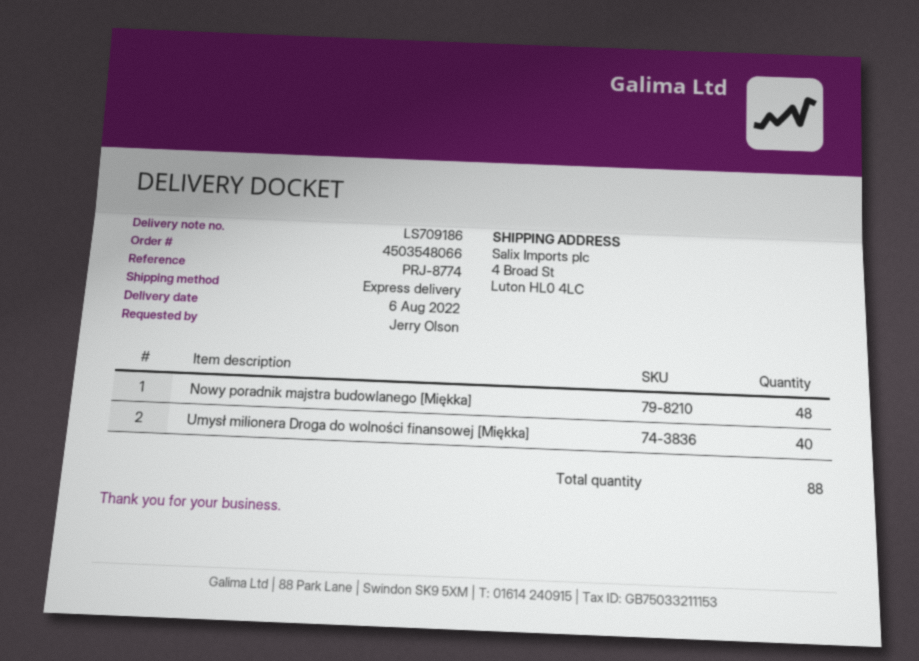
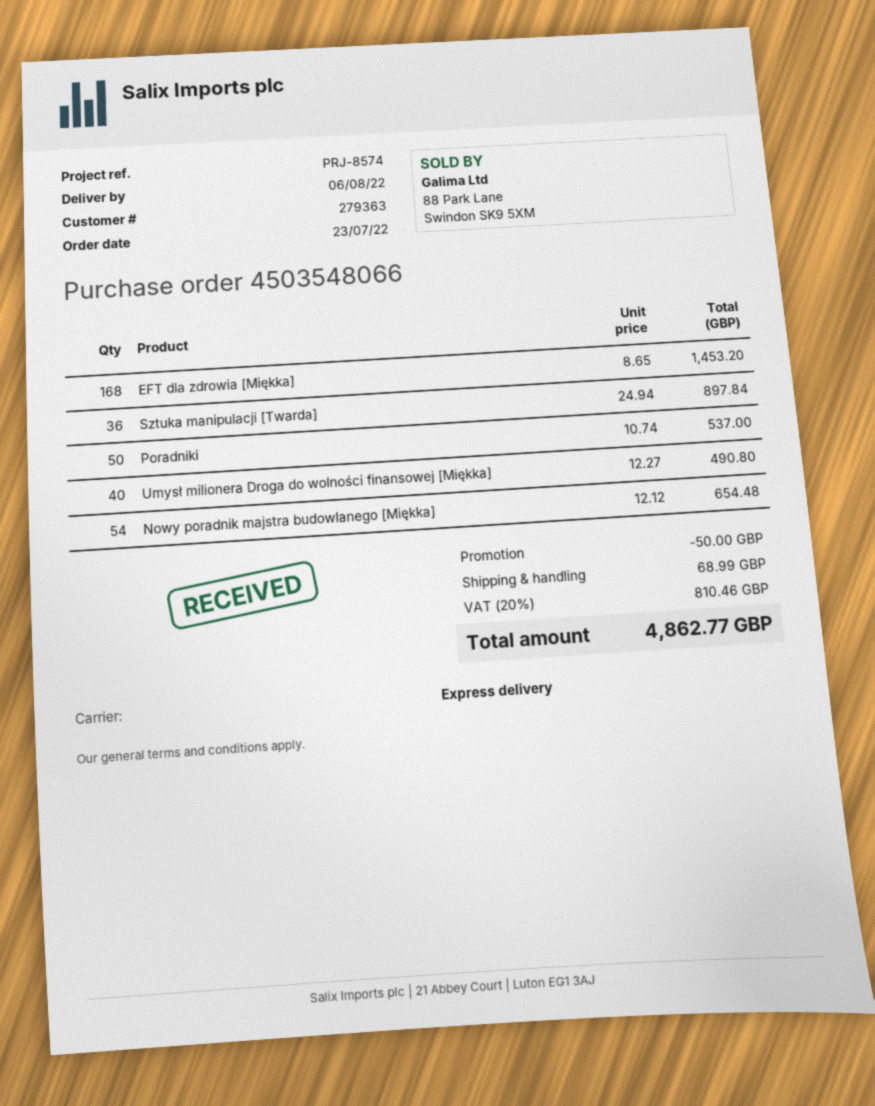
reference: PRJ-8774 -> PRJ-8574
Nowy poradnik majstra budowlanego [Miękka]: 48 -> 54
EFT dla zdrowia [Miękka]: none -> 168
Sztuka manipulacji [Twarda]: none -> 36
Poradniki: none -> 50

